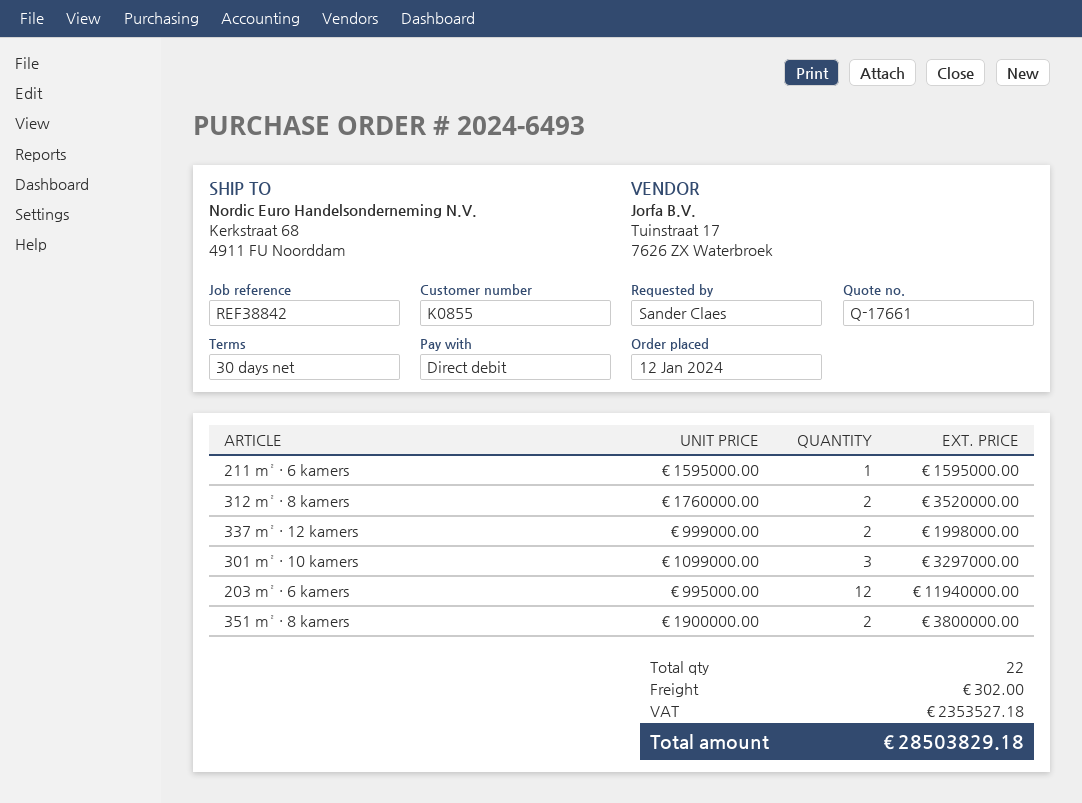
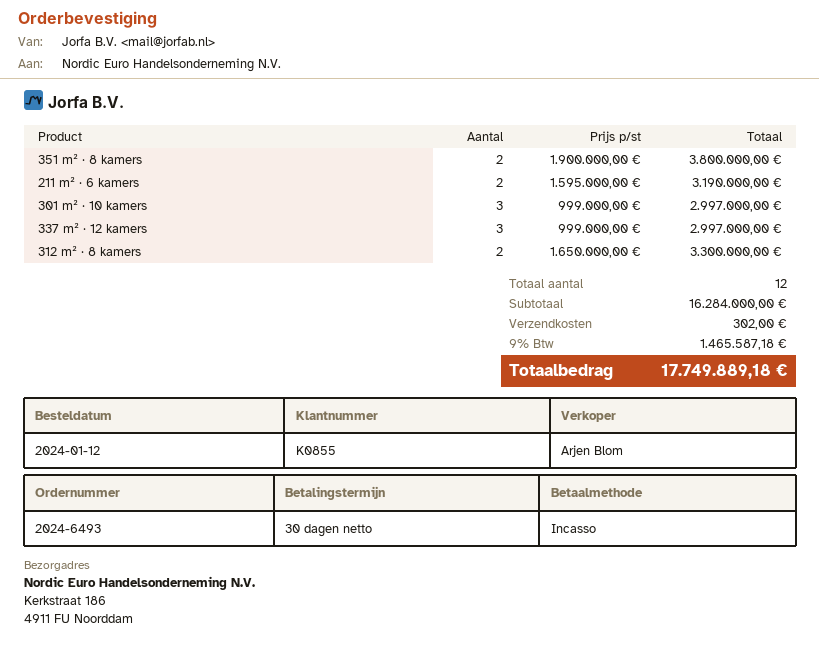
ship to: Kerkstraat 68, 4911 FU Noorddam -> Kerkstraat 186, 4911 FU Noorddam
211 m² · 6 kamers: 1 x 1595000.00 = 1595000.00 -> 2 x 1595000.00 = 3190000.00
312 m² · 8 kamers: 2 x 1760000.00 = 3520000.00 -> 2 x 1650000.00 = 3300000.00
337 m² · 12 kamers: 2 x 999000.00 = 1998000.00 -> 3 x 999000.00 = 2997000.00
301 m² · 10 kamers: 3 x 1099000.00 = 3297000.00 -> 3 x 999000.00 = 2997000.00
203 m² · 6 kamers: 12 x 995000.00 = 11940000.00 -> none
total quantity: 22 -> 12
tax: 2353527.18 -> 1465587.18
total: 28503829.18 -> 17749889.18

